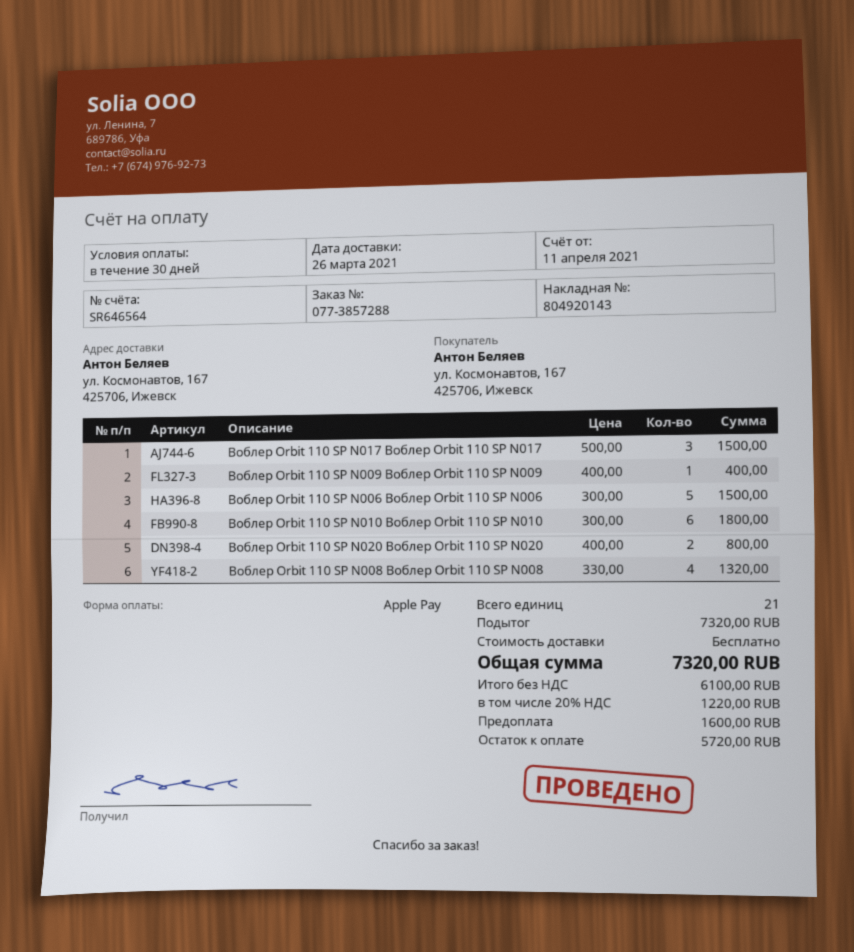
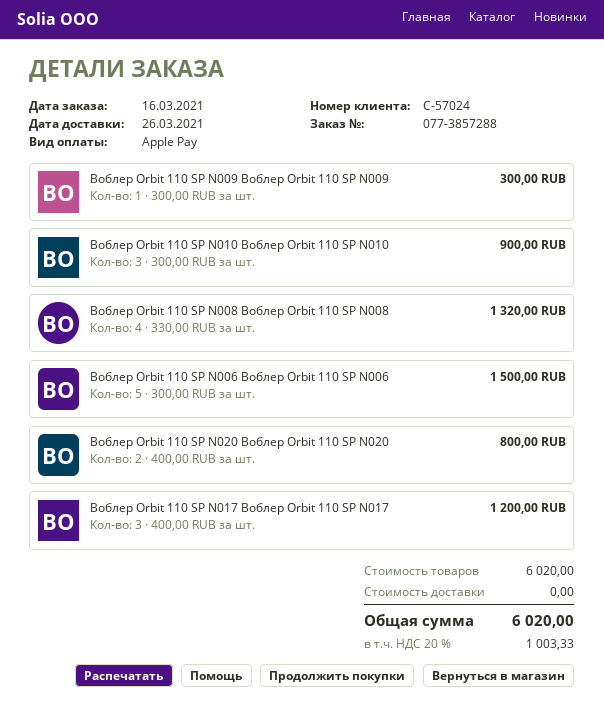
Воблер Orbit 110 SP N017 Воблер Orbit 110 SP N017: 3 x 500.00 = 1500.00 -> 3 x 400.00 = 1200.00
Воблер Orbit 110 SP N009 Воблер Orbit 110 SP N009: 1 x 400.00 = 400.00 -> 1 x 300.00 = 300.00
Воблер Orbit 110 SP N010 Воблер Orbit 110 SP N010: 6 x 300.00 = 1800.00 -> 3 x 300.00 = 900.00
subtotal: 7320.00 -> 6020.00
tax: 20% = 1220.00 -> 20% = 1003.33
total: 7320.00 -> 6020.00

